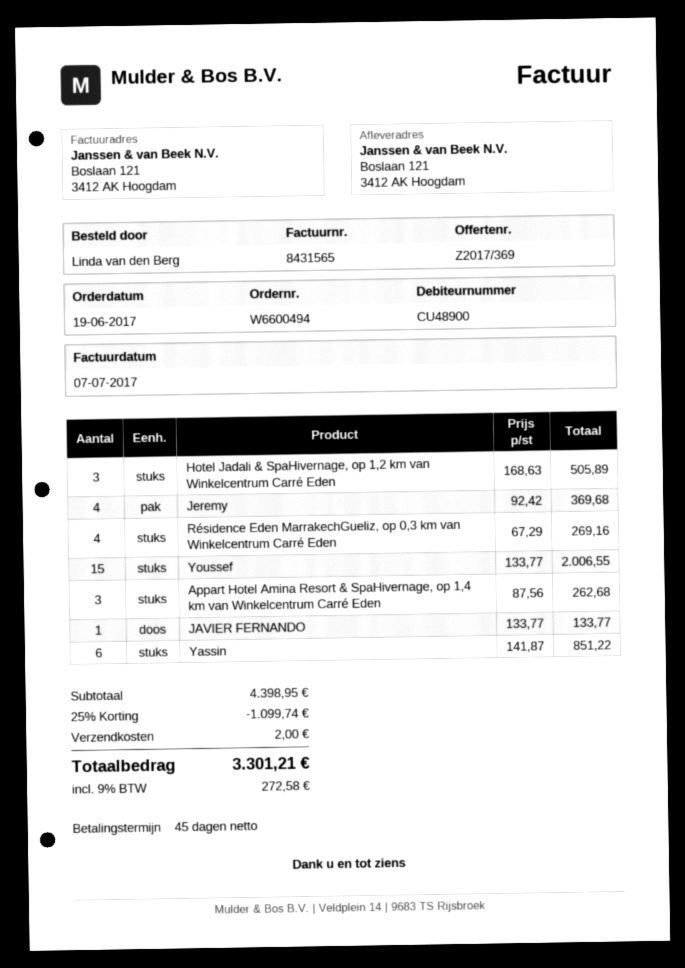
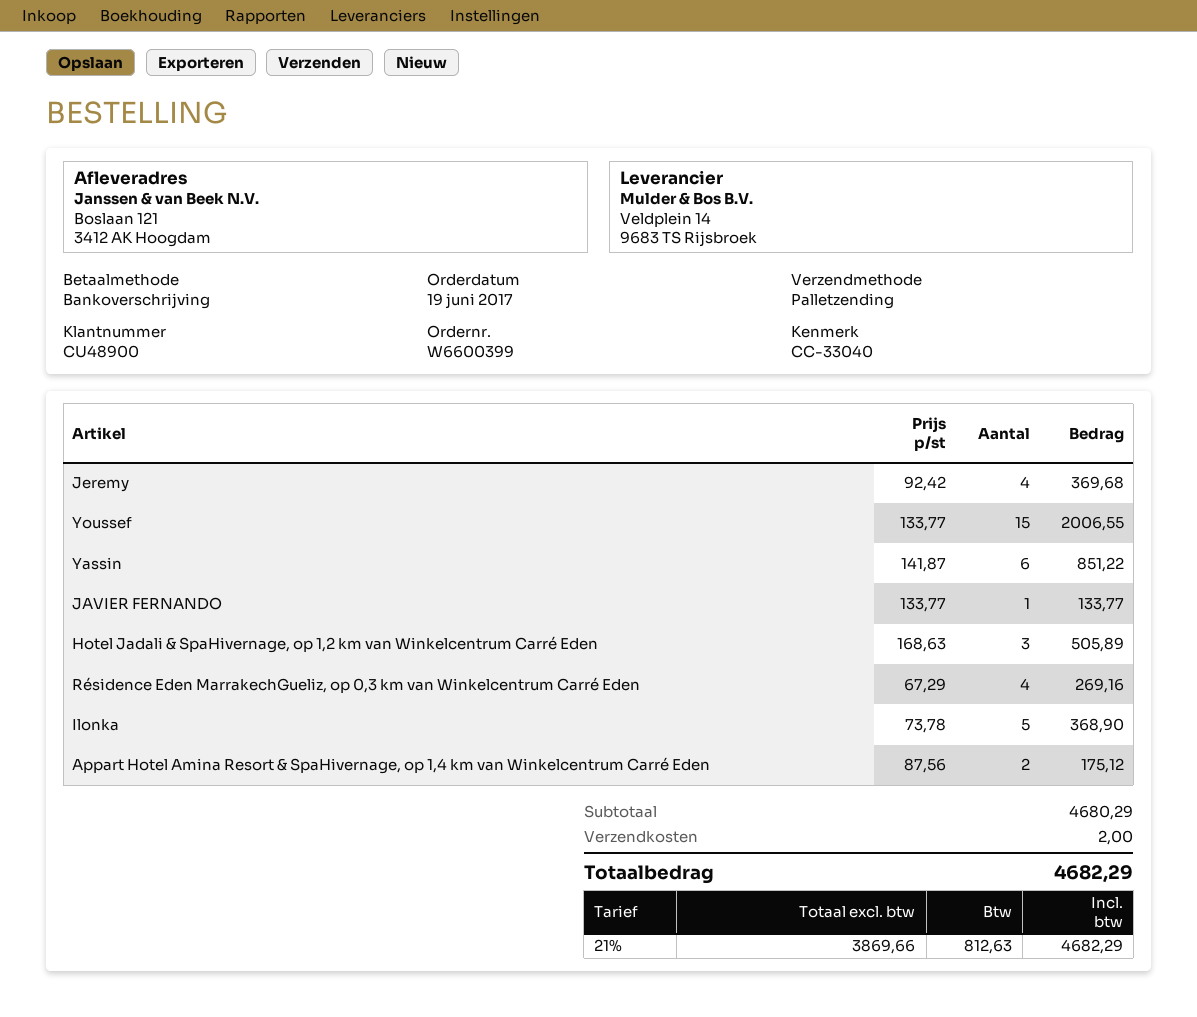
order number: W6600494 -> W6600399
Appart Hotel Amina Resort & SpaHivernage, op 1,4 km van Winkelcentrum Carré Eden: 3 x 87.56 = 262.68 -> 2 x 87.56 = 175.12
Ilonka: none -> 5 x 73.78 = 368.90
subtotal: 4398.95 -> 4680.29
discount: 25% = 1099.74 -> none
tax: 9% = 272.58 -> 21% = 812.63
total: 3301.21 -> 4682.29

